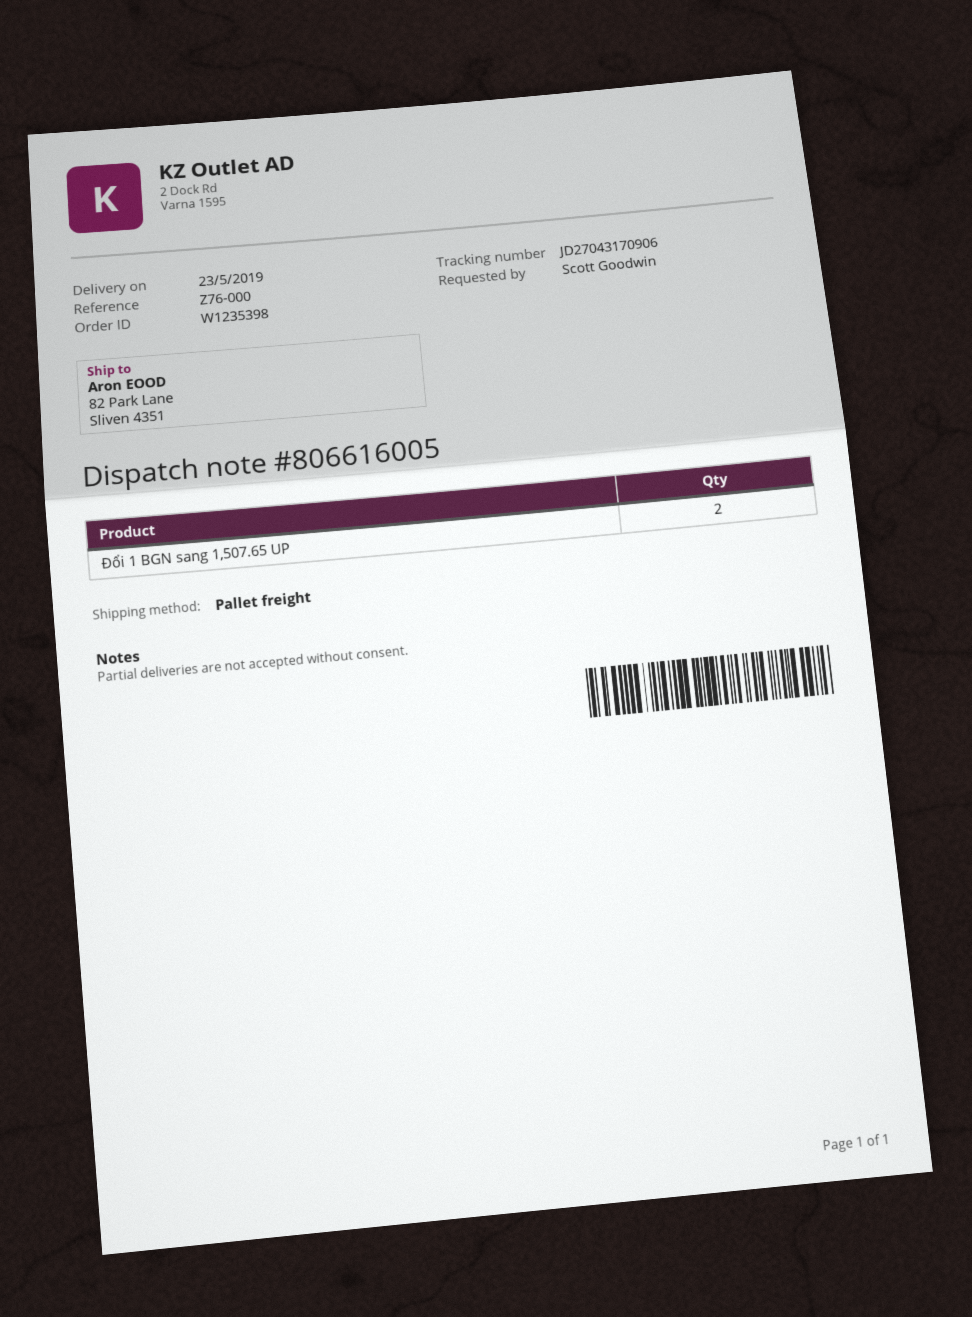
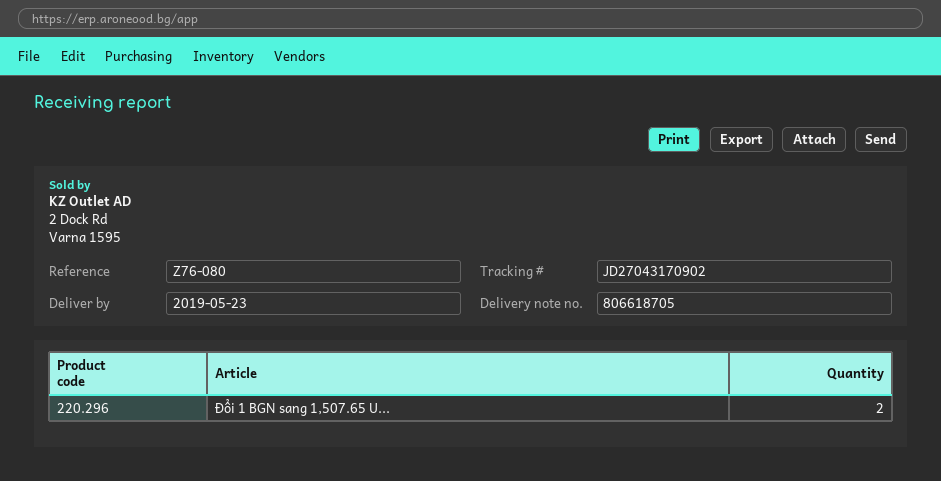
delivery note number: 806616005 -> 806618705
reference: Z76-000 -> Z76-080
tracking number: JD27043170906 -> JD27043170902

